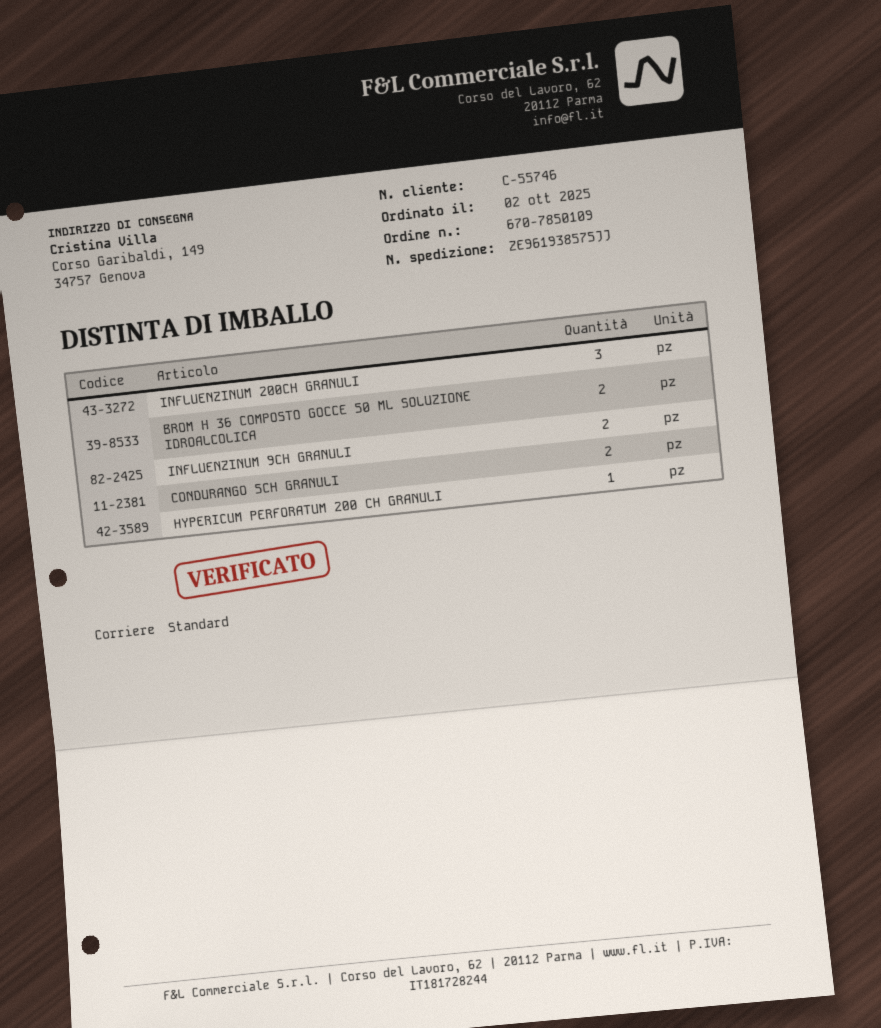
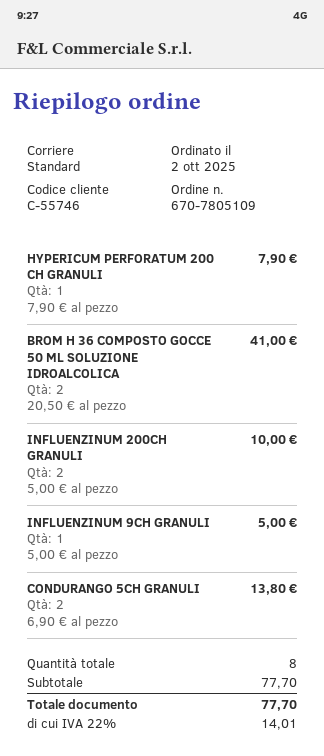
order number: 670-7850109 -> 670-7805109
INFLUENZINUM 200CH GRANULI: 3 -> 2
INFLUENZINUM 9CH GRANULI: 2 -> 1

